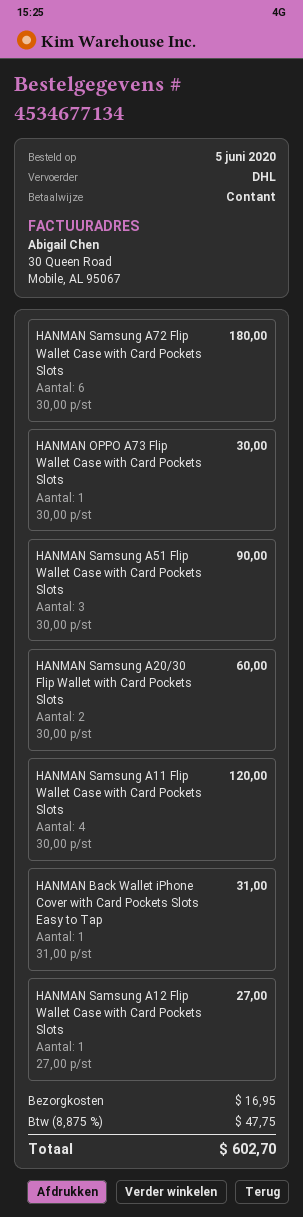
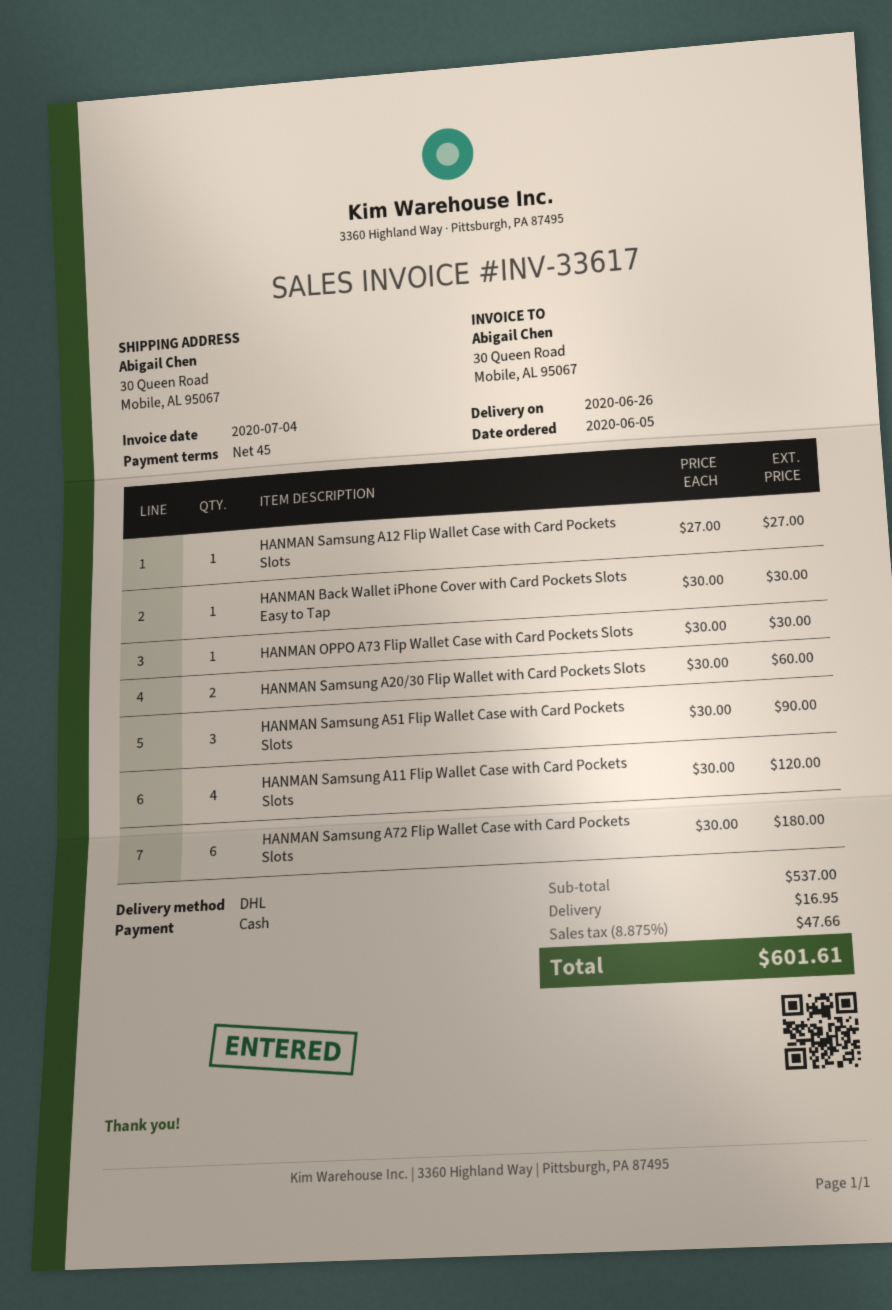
HANMAN Back Wallet iPhone Cover with Card Pockets Slots Easy to Tap: 1 x 31.00 = 31.00 -> 1 x 30.00 = 30.00
tax: 8.875% = 47.75 -> 8.875% = 47.66
total: 602.70 -> 601.61

